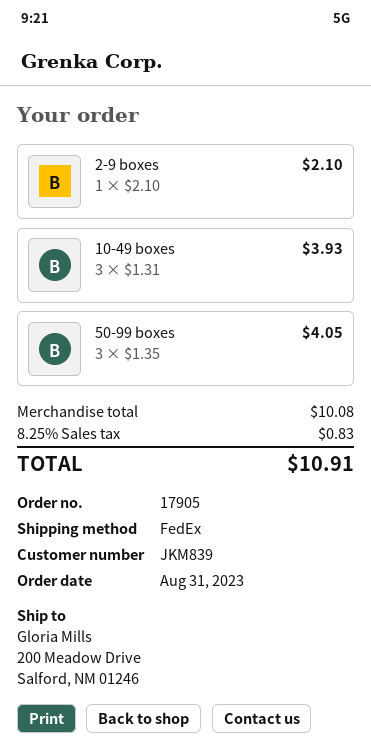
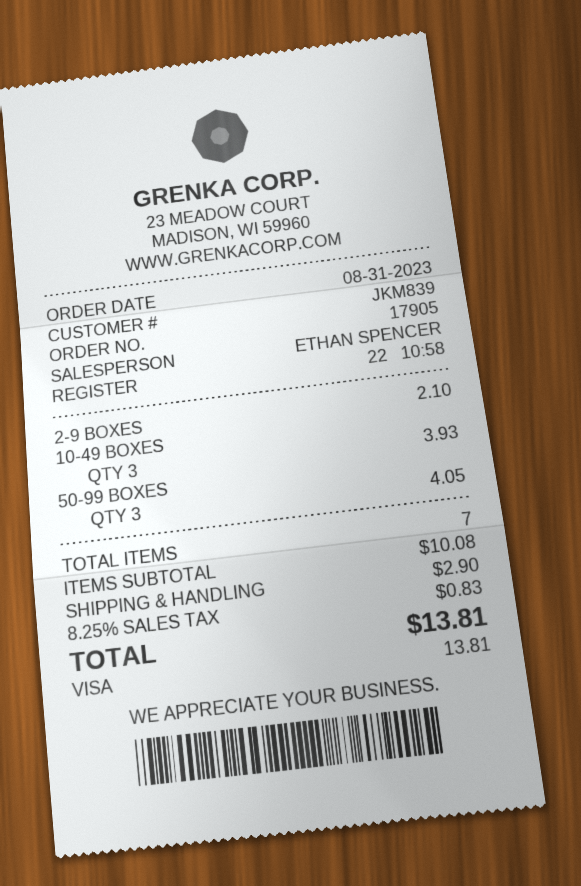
shipping: none -> 2.90
total: 10.91 -> 13.81

